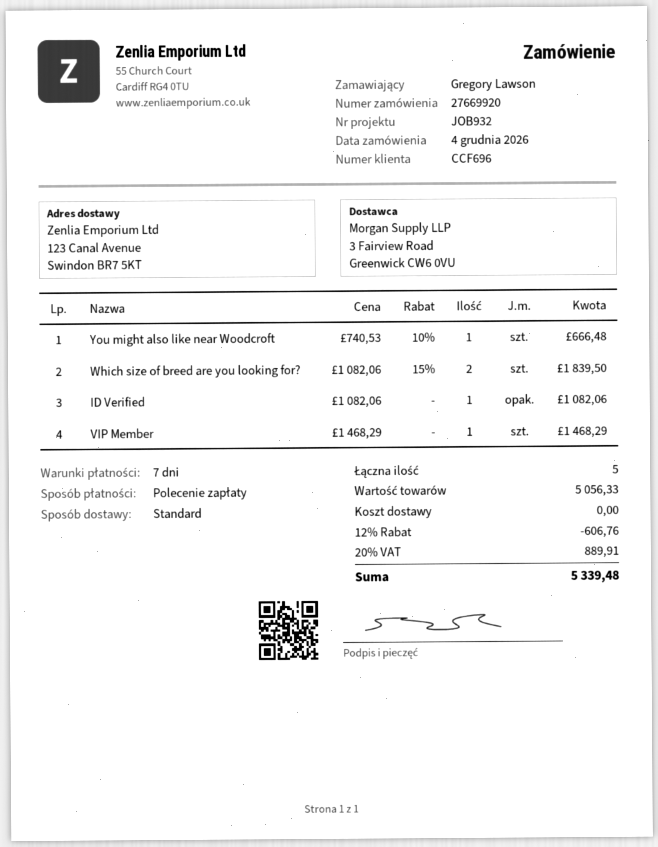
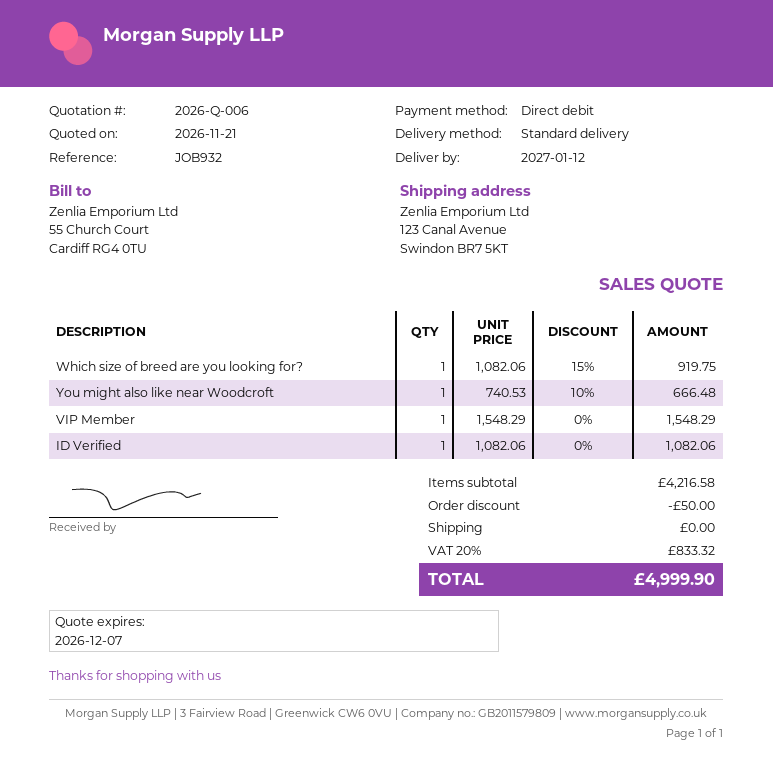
Which size of breed are you looking for?: 2 x 1082.06 - 15% = 1839.50 -> 1 x 1082.06 - 15% = 919.75
VIP Member: 1 x 1468.29 = 1468.29 -> 1 x 1548.29 = 1548.29
subtotal: 5056.33 -> 4216.58
discount: 606.76 -> 50.00
tax: 20% = 889.91 -> 20% = 833.32
total: 5339.48 -> 4999.90

